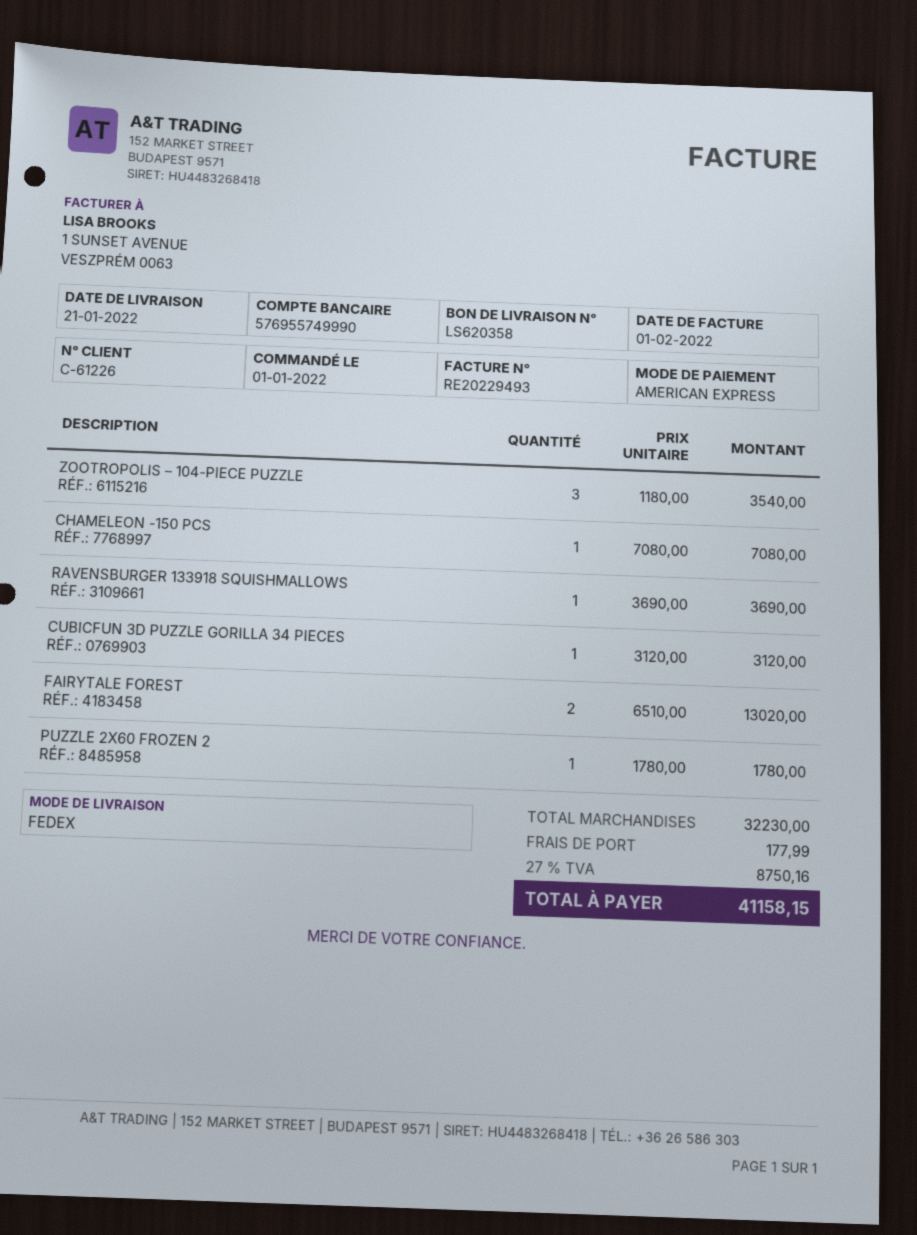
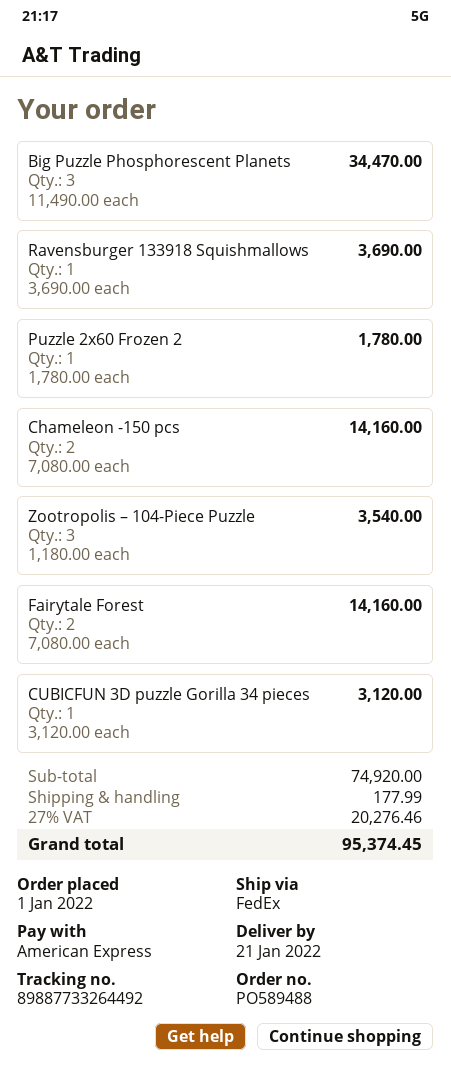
CHAMELEON -150 PCS: 1 x 7080.00 = 7080.00 -> 2 x 7080.00 = 14160.00
FAIRYTALE FOREST: 2 x 6510.00 = 13020.00 -> 2 x 7080.00 = 14160.00
Big Puzzle Phosphorescent Planets: none -> 3 x 11490.00 = 34470.00
subtotal: 32230.00 -> 74920.00
tax: 27% = 8750.16 -> 27% = 20276.46
total: 41158.15 -> 95374.45

